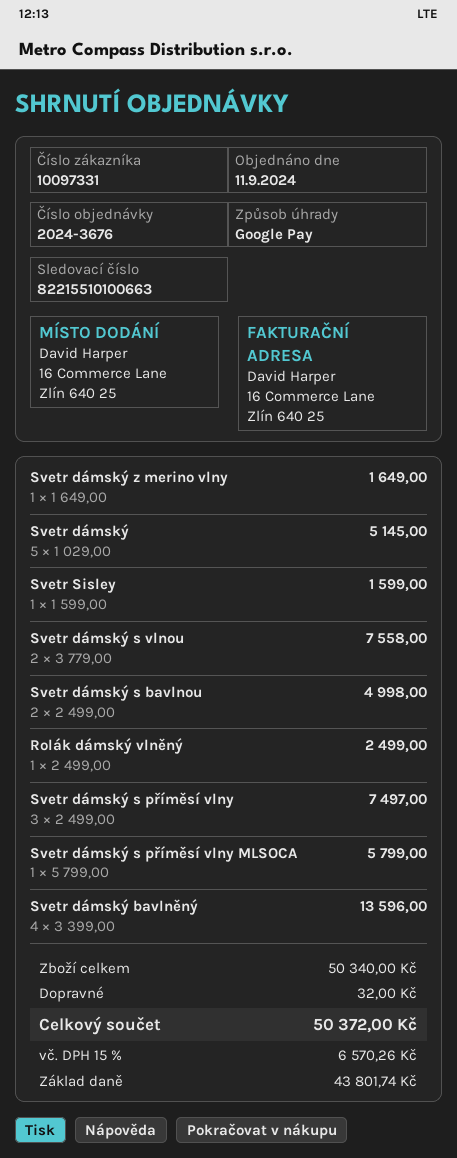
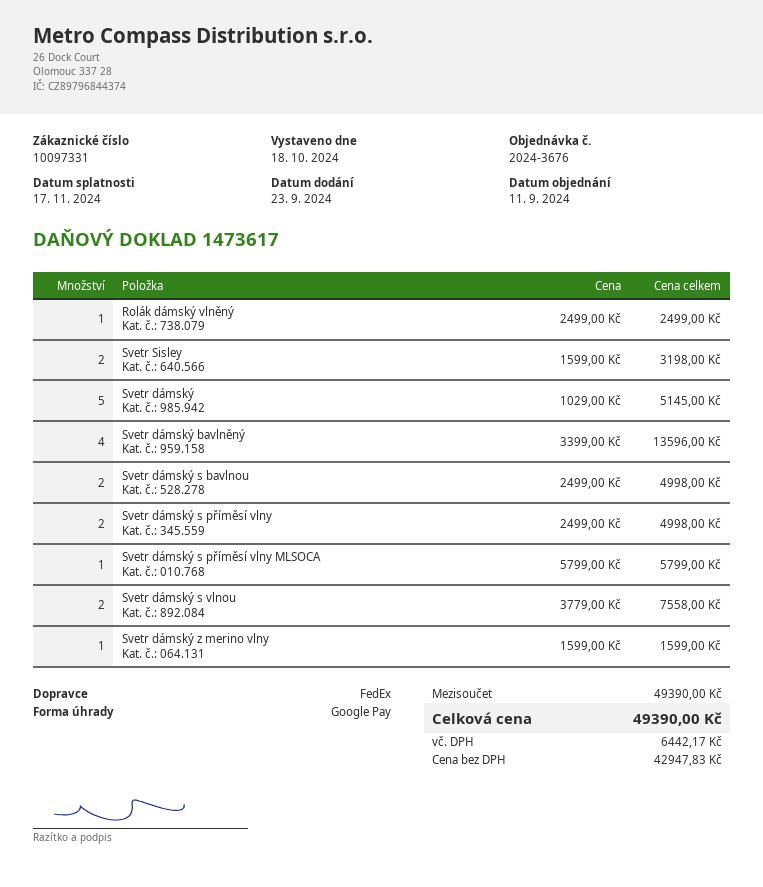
Svetr dámský z merino vlny: 1 x 1649.00 = 1649.00 -> 1 x 1599.00 = 1599.00
Svetr Sisley: 1 x 1599.00 = 1599.00 -> 2 x 1599.00 = 3198.00
Svetr dámský s příměsí vlny: 3 x 2499.00 = 7497.00 -> 2 x 2499.00 = 4998.00
subtotal: 50340.00 -> 49390.00
shipping: 32.00 -> none
net: 43801.74 -> 42947.83
tax: 6570.26 -> 6442.17
total: 50372.00 -> 49390.00

